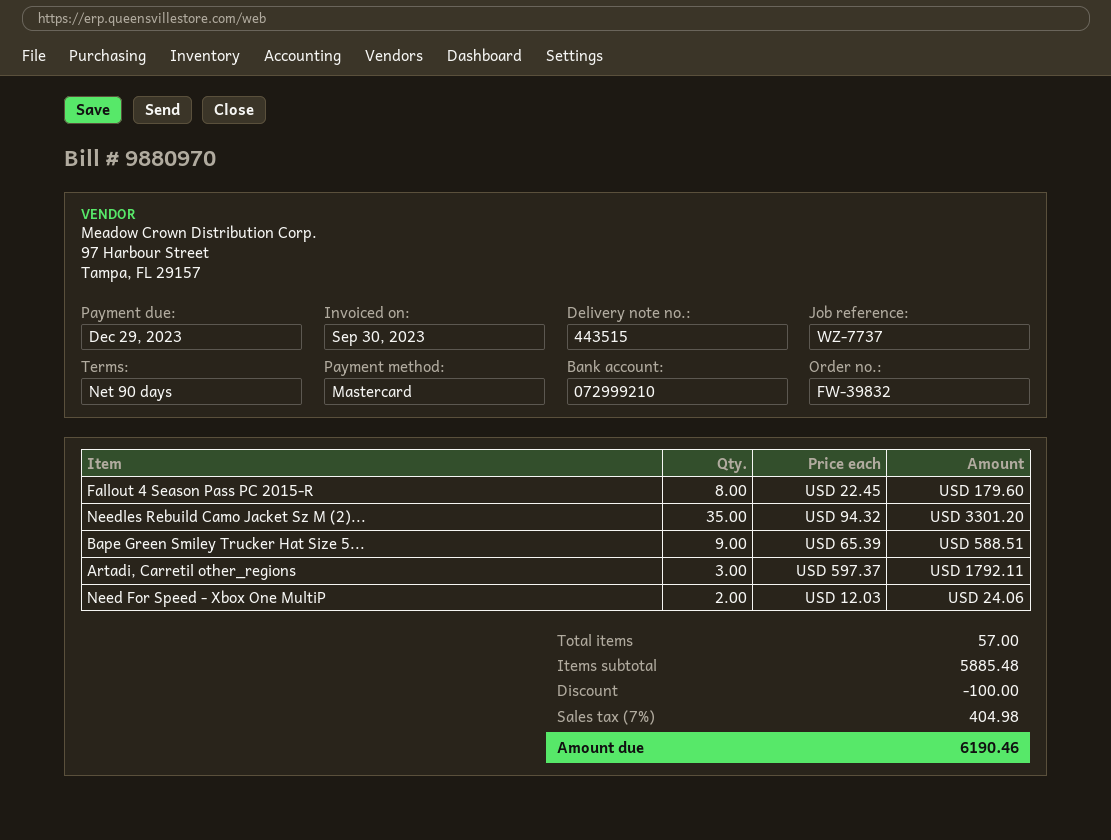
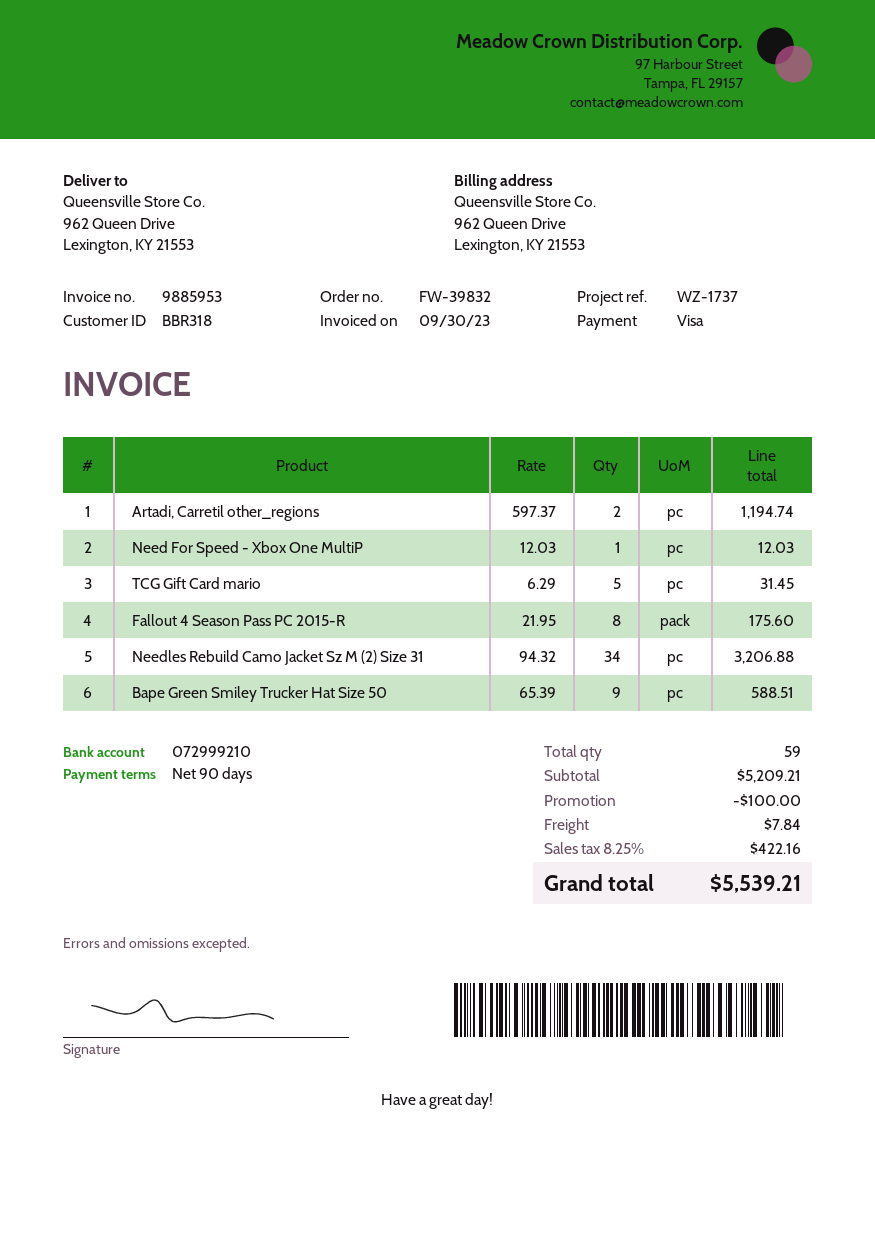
invoice number: 9880970 -> 9885953
reference: WZ-7737 -> WZ-1737
payment method: Mastercard -> Visa
Fallout 4 Season Pass PC 2015-R: 8 x 22.45 = 179.60 -> 8 x 21.95 = 175.60
Needles Rebuild Camo Jacket Sz M (2)...: 35 x 94.32 = 3301.20 -> 34 x 94.32 = 3206.88
Artadi, Carretil other_regions: 3 x 597.37 = 1792.11 -> 2 x 597.37 = 1194.74
Need For Speed - Xbox One MultiP: 2 x 12.03 = 24.06 -> 1 x 12.03 = 12.03
TCG Gift Card mario: none -> 5 x 6.29 = 31.45
total quantity: 57 -> 59
subtotal: 5885.48 -> 5209.21
shipping: none -> 7.84
tax: 7% = 404.98 -> 8.25% = 422.16
total: 6190.46 -> 5539.21

